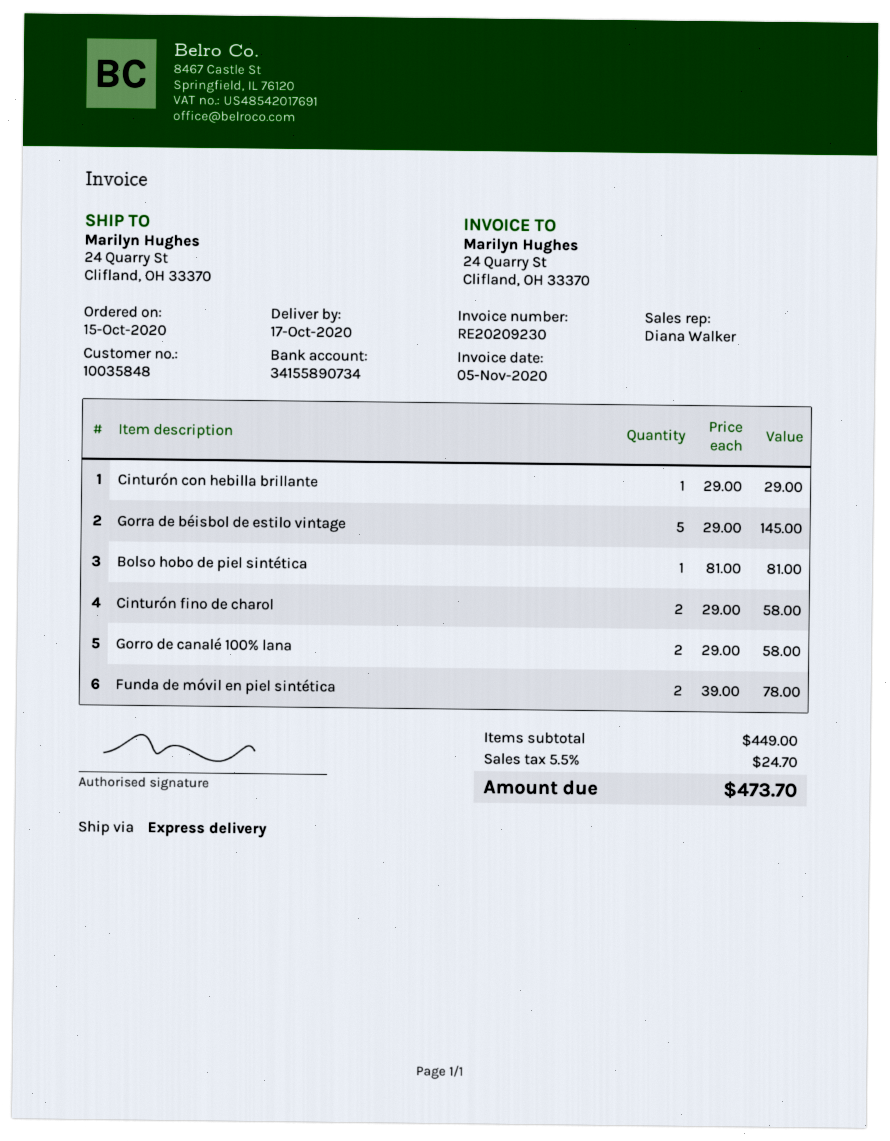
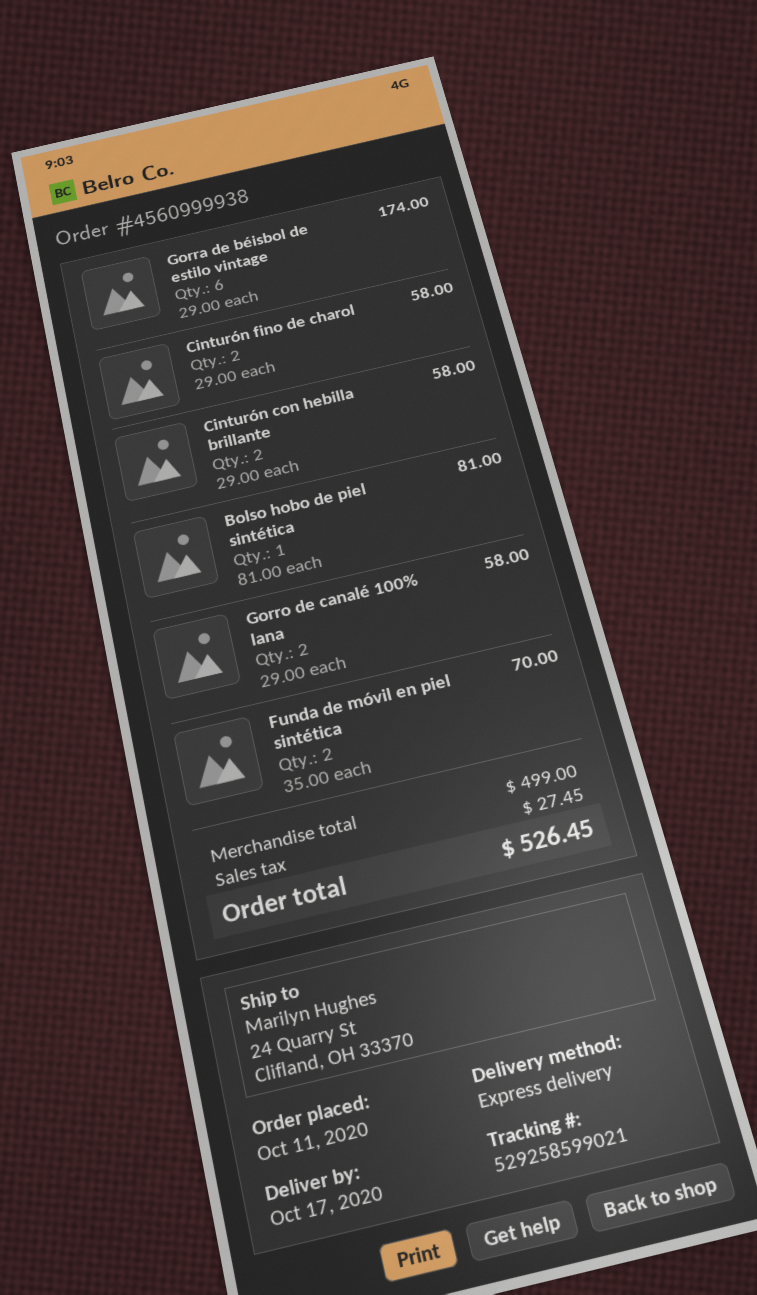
order date: 2020-10-15 -> 2020-10-11
Cinturón con hebilla brillante: 1 x 29.00 = 29.00 -> 2 x 29.00 = 58.00
Gorra de béisbol de estilo vintage: 5 x 29.00 = 145.00 -> 6 x 29.00 = 174.00
Funda de móvil en piel sintética: 2 x 39.00 = 78.00 -> 2 x 35.00 = 70.00
subtotal: 449.00 -> 499.00
tax: 24.70 -> 27.45
total: 473.70 -> 526.45

